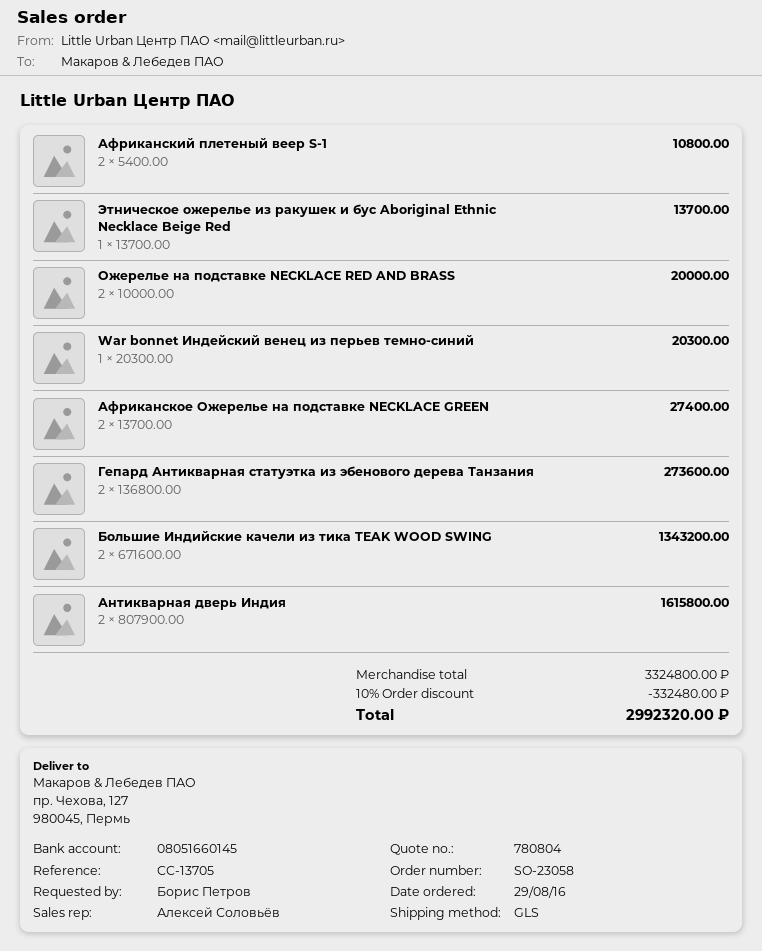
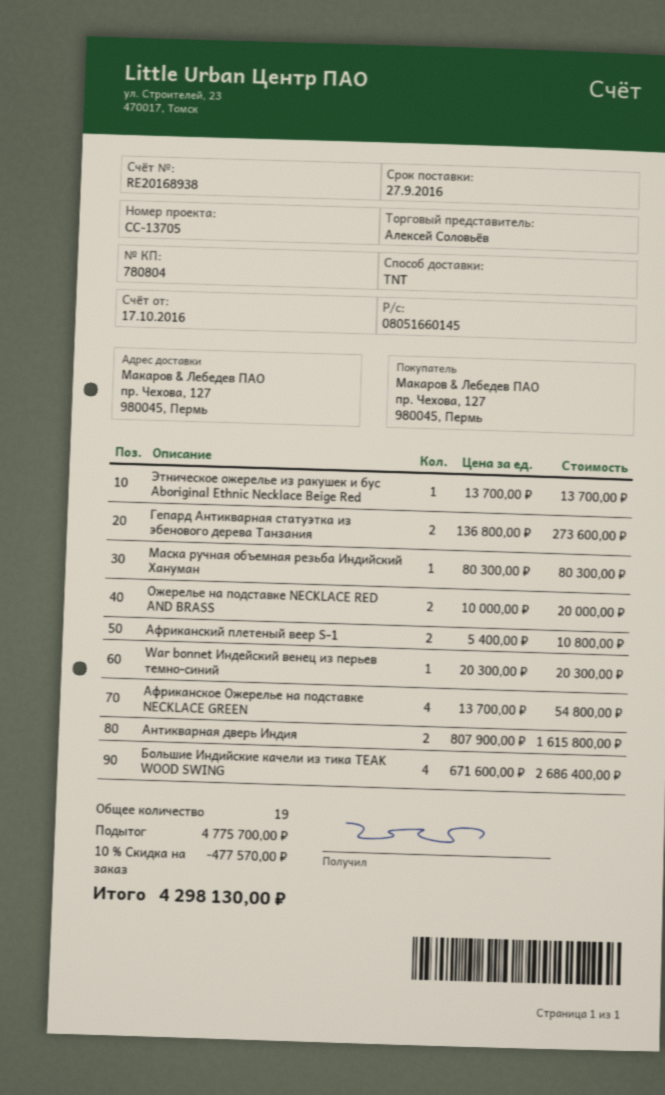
shipping method: GLS -> TNT
Африканское Ожерелье на подставке NECKLACE GREEN: 2 x 13700.00 = 27400.00 -> 4 x 13700.00 = 54800.00
Большие Индийские качели из тика TEAK WOOD SWING: 2 x 671600.00 = 1343200.00 -> 4 x 671600.00 = 2686400.00
Маска ручная объемная резьба Индийский Хануман: none -> 1 x 80300.00 = 80300.00
subtotal: 3324800.00 -> 4775700.00
discount: 10% = 332480.00 -> 10% = 477570.00
total: 2992320.00 -> 4298130.00

